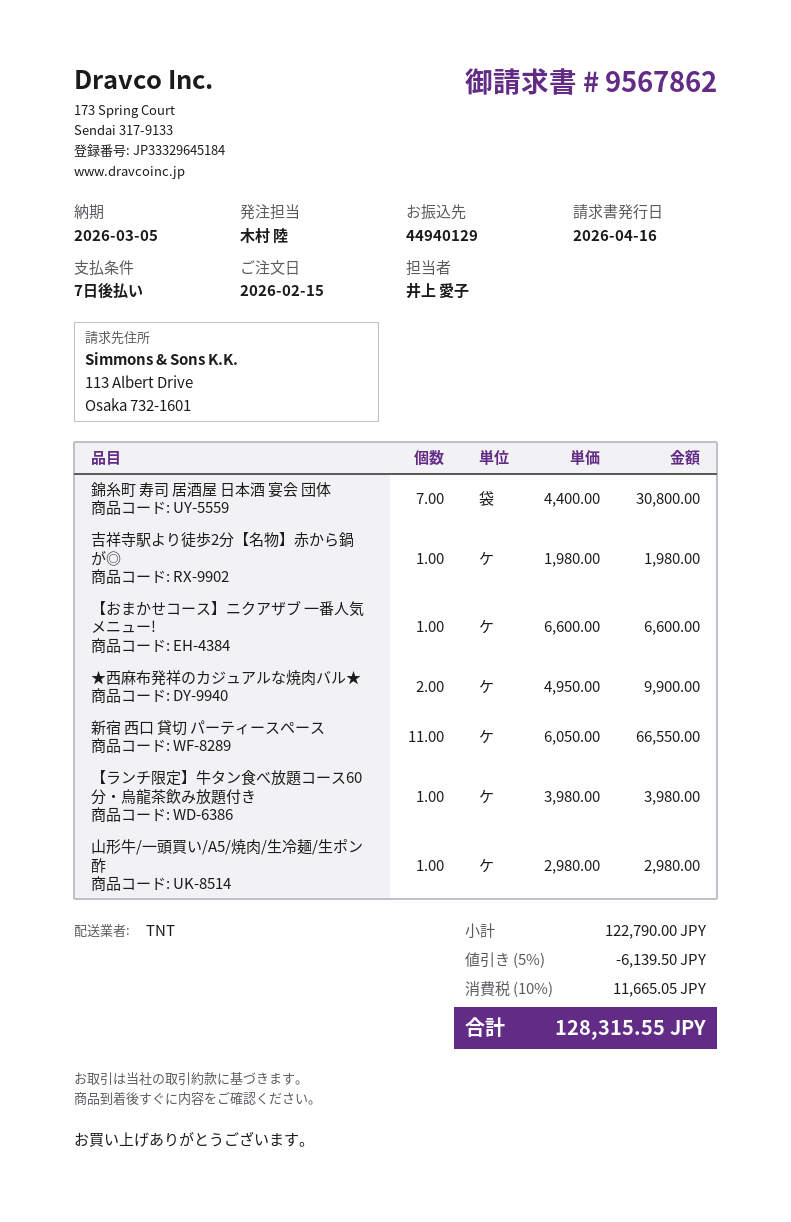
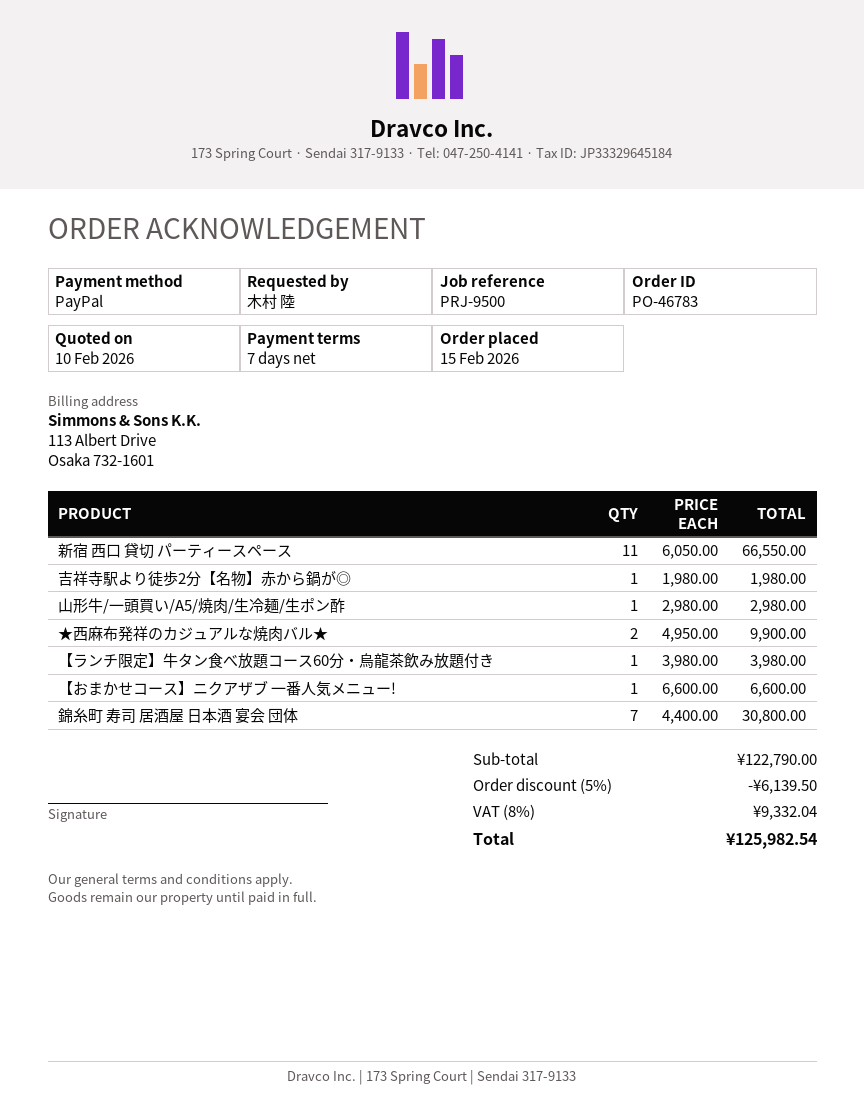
tax: 10% = 11665.05 -> 8% = 9332.04
total: 128315.55 -> 125982.54

